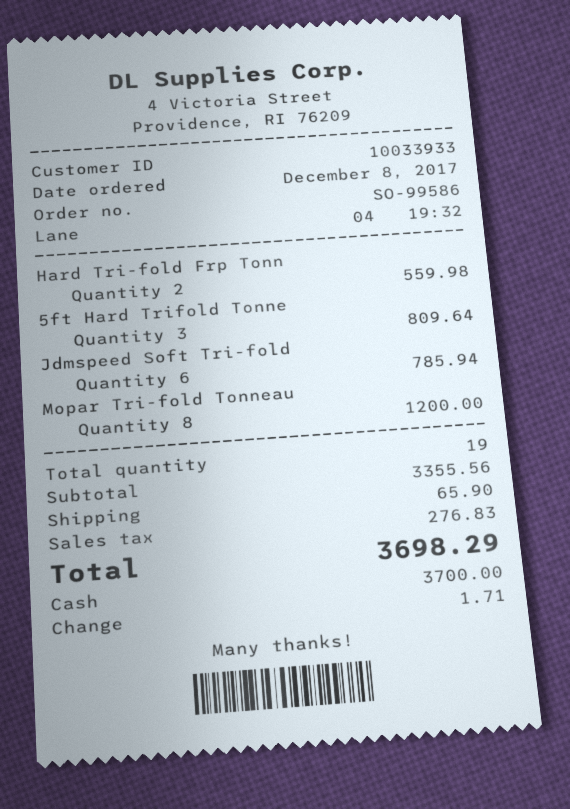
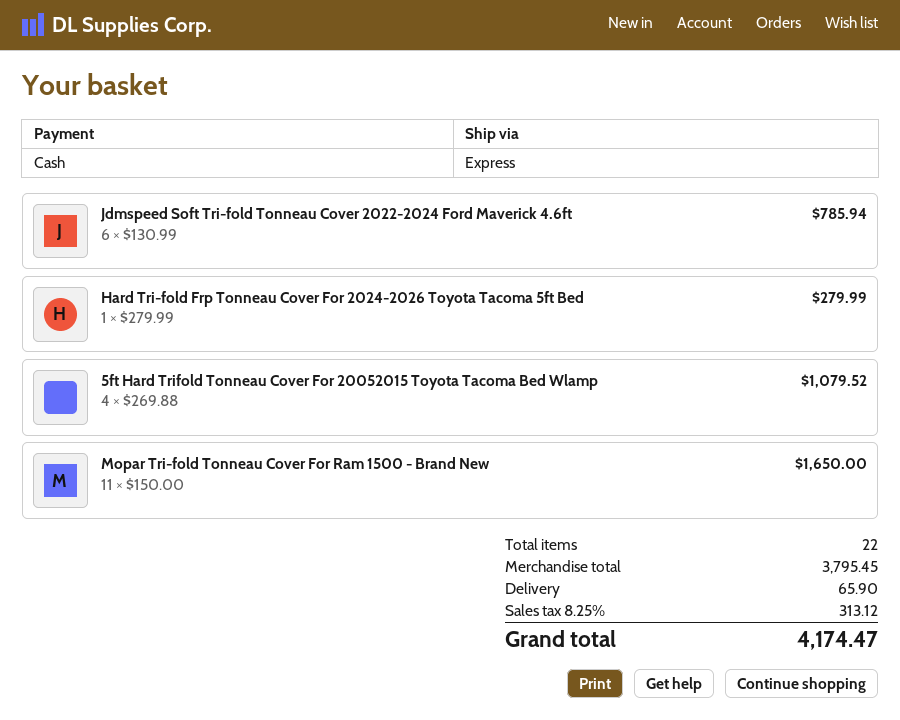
Hard Tri-fold Frp Tonn: 2 for 559.98 -> 1 for 279.99
5ft Hard Trifold Tonne: 3 for 809.64 -> 4 for 1079.52
Mopar Tri-fold Tonneau: 8 for 1200.00 -> 11 for 1650.00
total quantity: 19 -> 22
subtotal: 3355.56 -> 3795.45
tax: 276.83 -> 313.12
total: 3698.29 -> 4174.47

